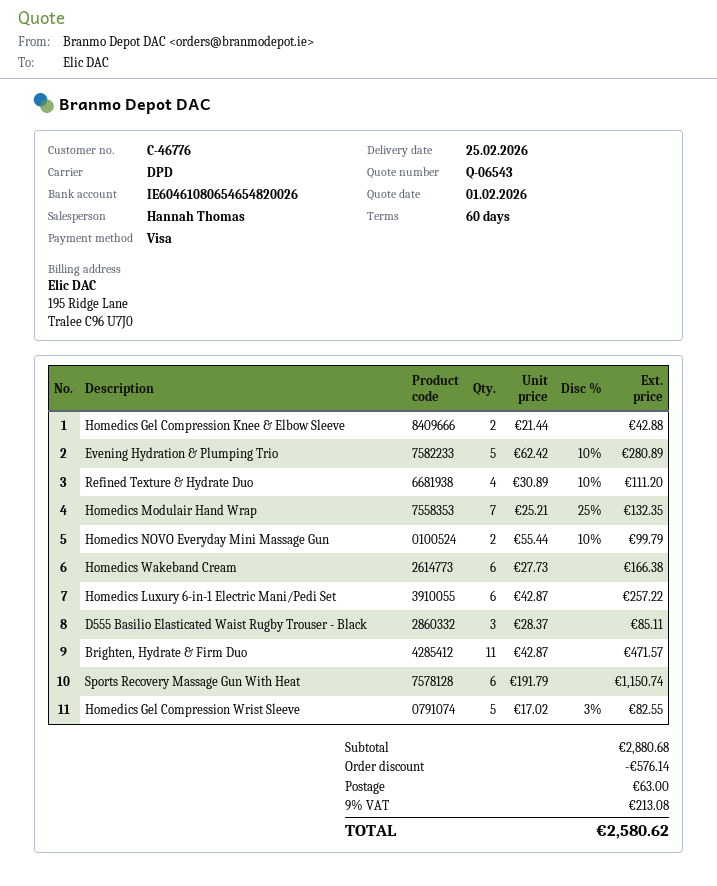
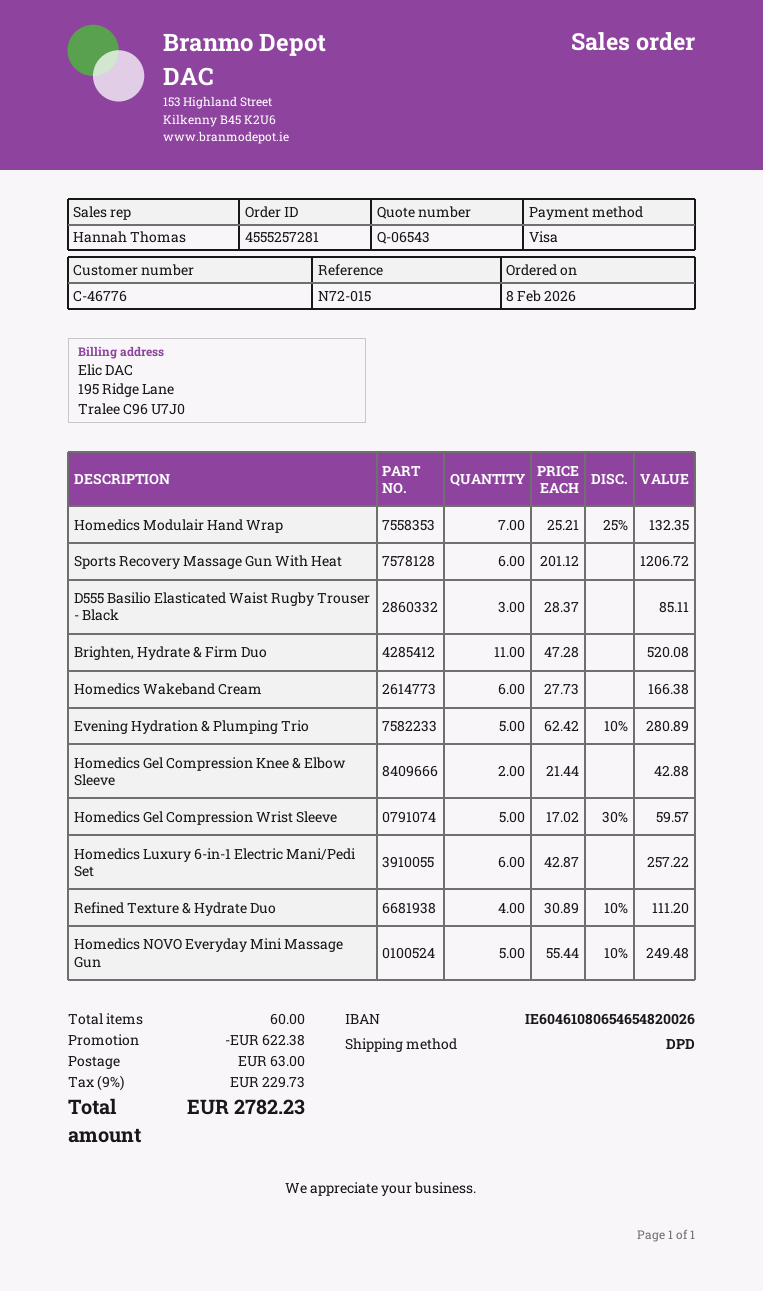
Homedics NOVO Everyday Mini Massage Gun: 2 x 55.44 - 10% = 99.79 -> 5 x 55.44 - 10% = 249.48
Brighten, Hydrate & Firm Duo: 11 x 42.87 = 471.57 -> 11 x 47.28 = 520.08
Sports Recovery Massage Gun With Heat: 6 x 191.79 = 1150.74 -> 6 x 201.12 = 1206.72
Homedics Gel Compression Wrist Sleeve: 5 x 17.02 - 3% = 82.55 -> 5 x 17.02 - 30% = 59.57
discount: 576.14 -> 622.38
tax: 9% = 213.08 -> 9% = 229.73
total: 2580.62 -> 2782.23

